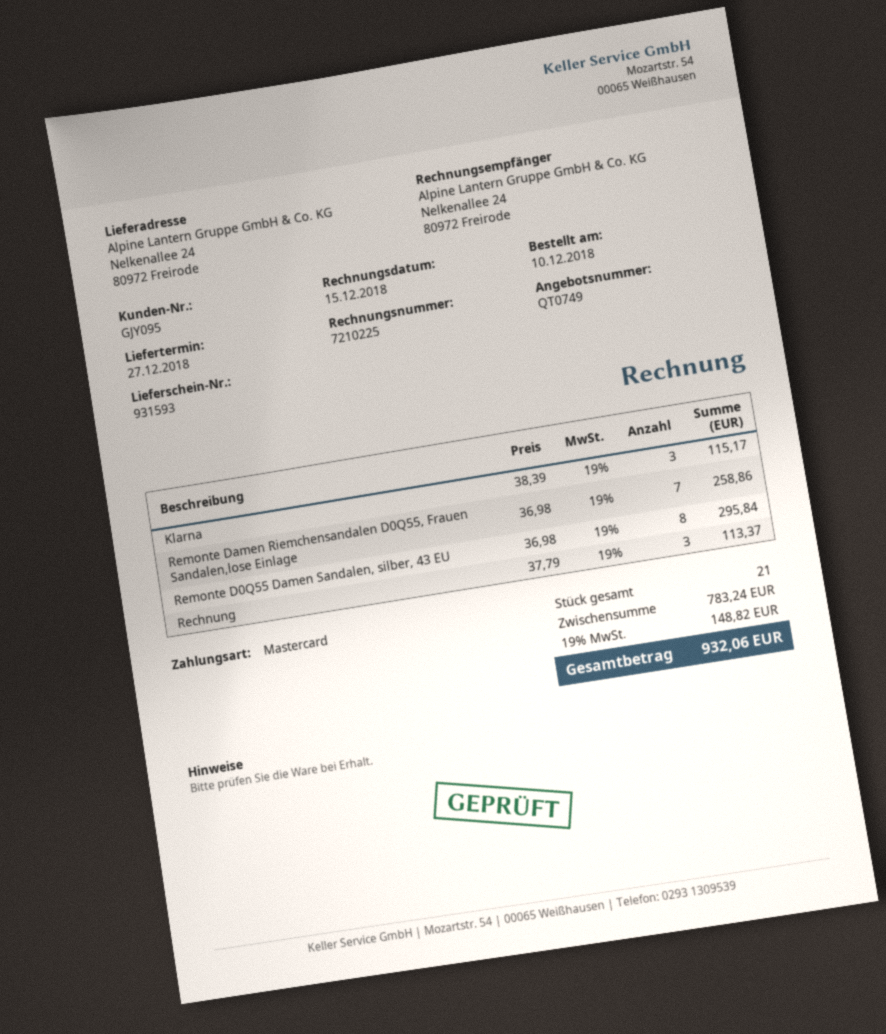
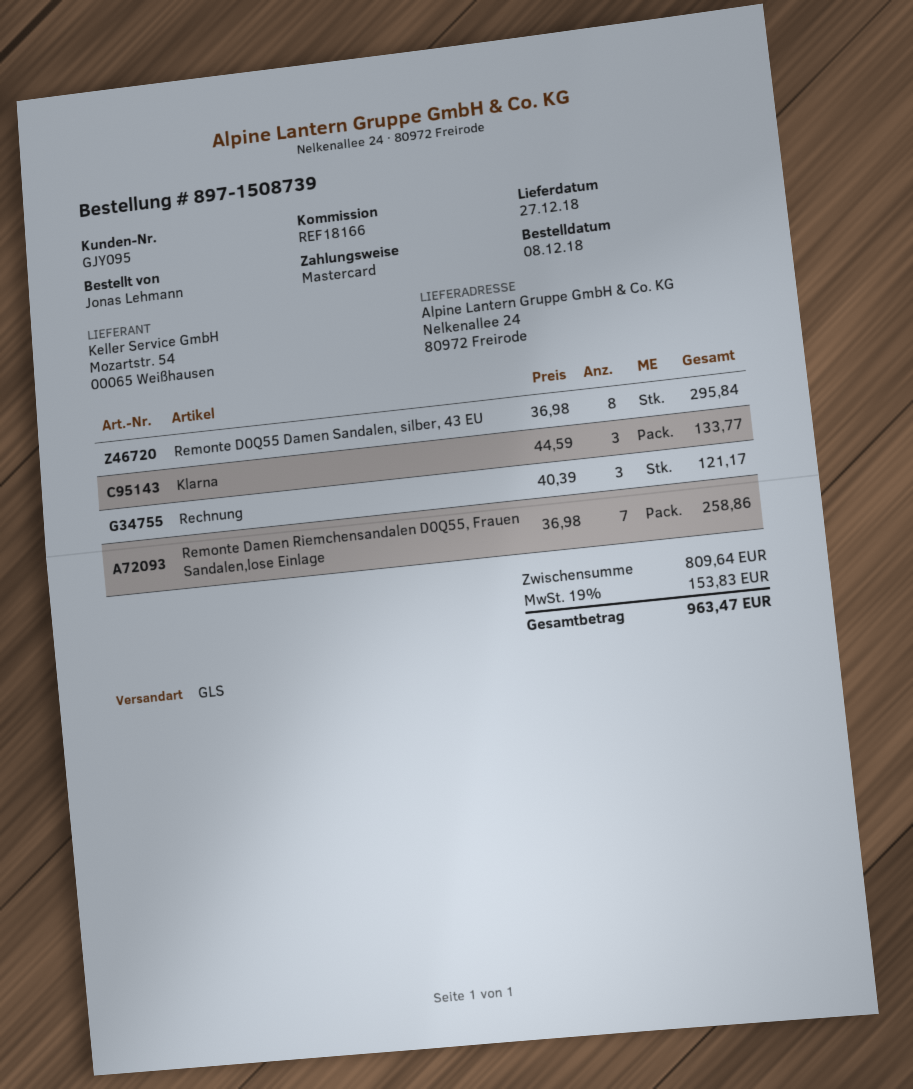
order date: 2018-12-10 -> 2018-12-08
Klarna: 3 x 38.39 = 115.17 -> 3 x 44.59 = 133.77
Rechnung: 3 x 37.79 = 113.37 -> 3 x 40.39 = 121.17
subtotal: 783.24 -> 809.64
tax: 19% = 148.82 -> 19% = 153.83
total: 932.06 -> 963.47

